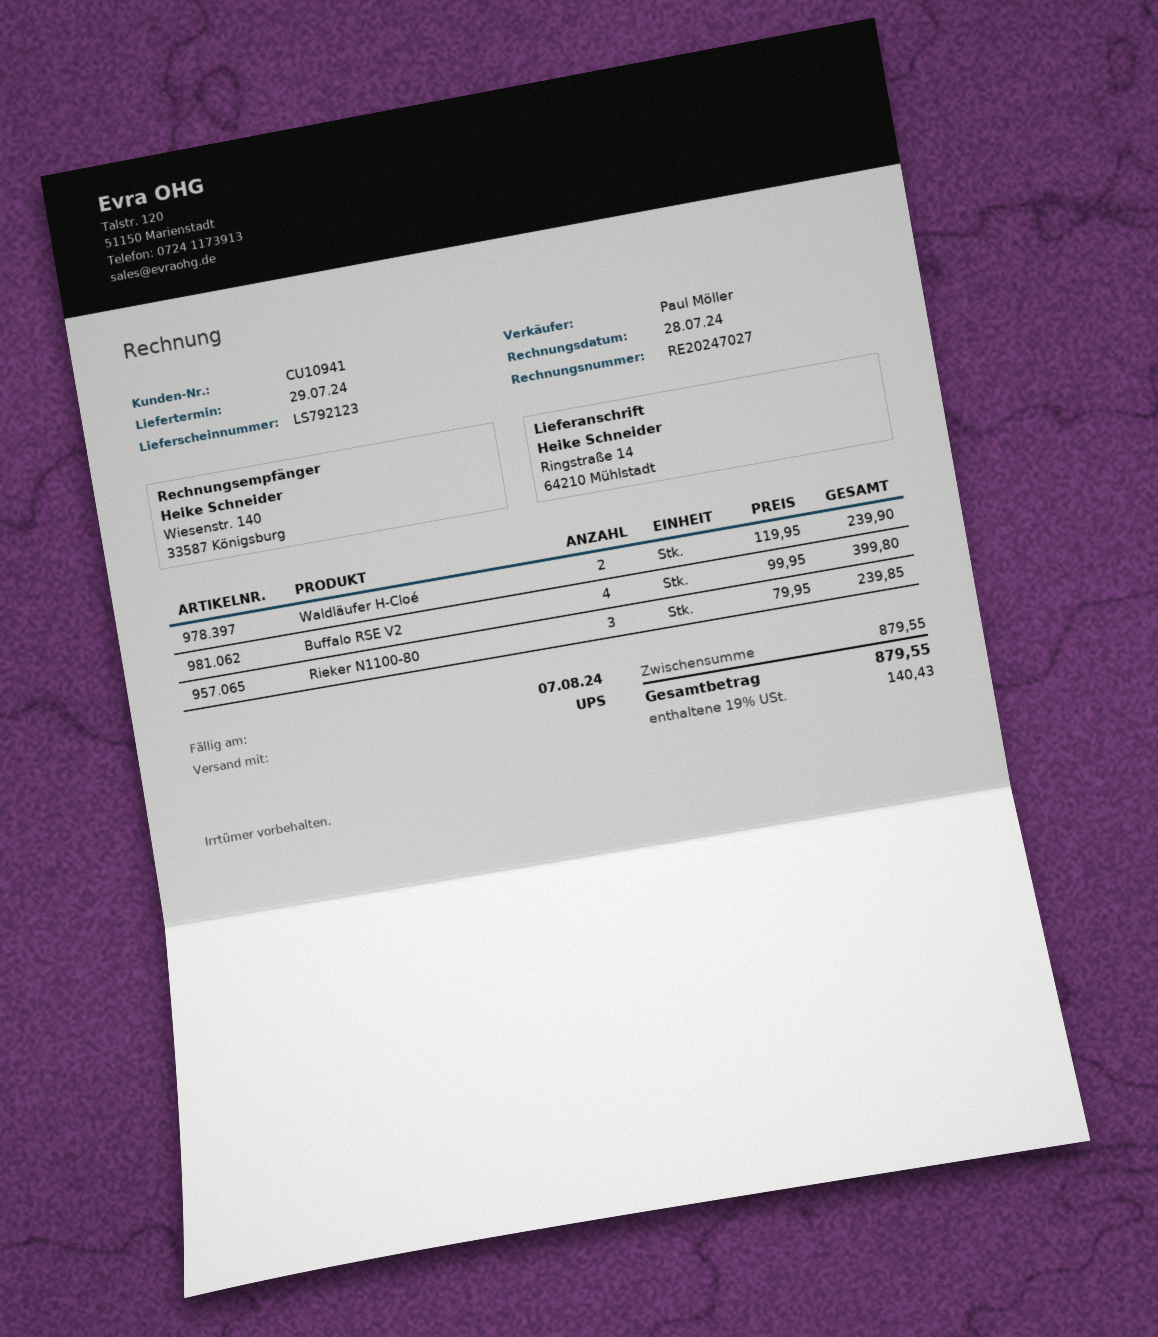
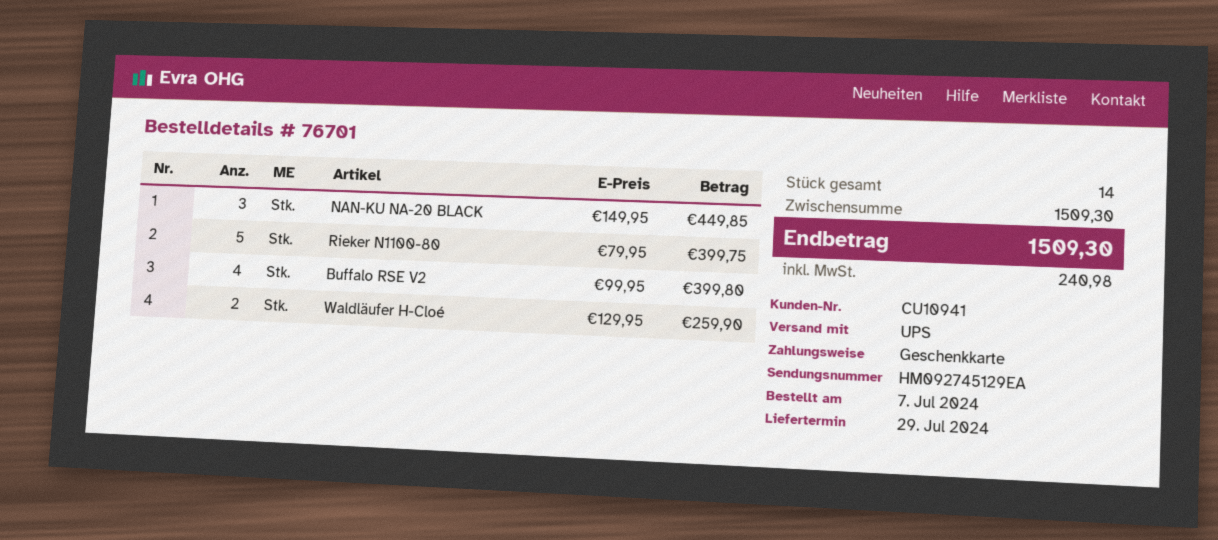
Waldläufer H-Cloé: 2 x 119.95 = 239.90 -> 2 x 129.95 = 259.90
Rieker N1100-80: 3 x 79.95 = 239.85 -> 5 x 79.95 = 399.75
NAN-KU NA-20 BLACK: none -> 3 x 149.95 = 449.85
subtotal: 879.55 -> 1509.30
tax: 140.43 -> 240.98
total: 879.55 -> 1509.30

